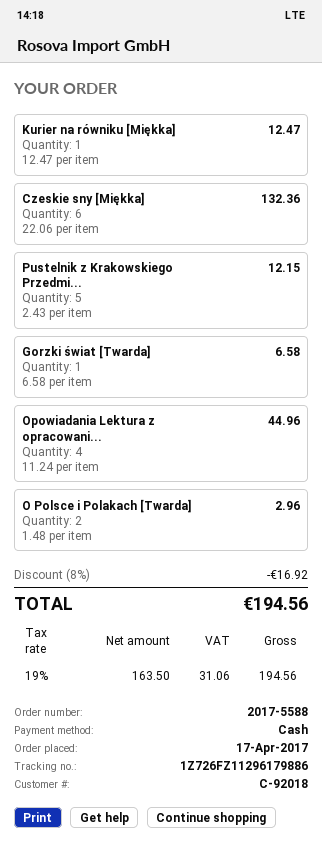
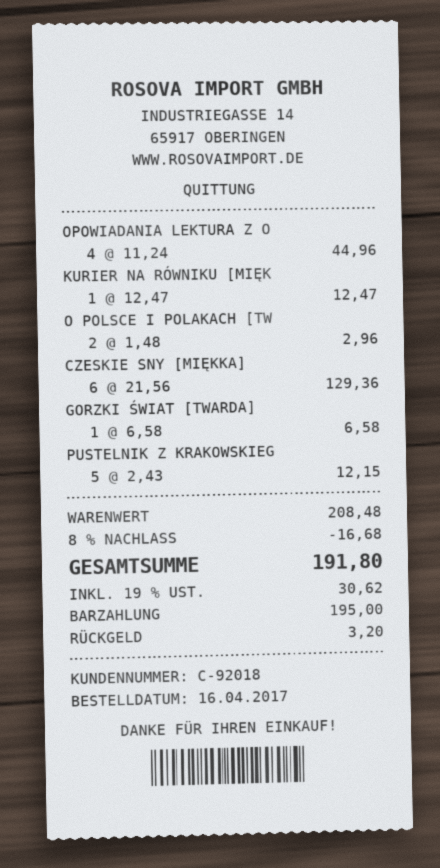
order date: 2017-04-17 -> 2017-04-16
Czeskie sny [Miękka]: 6 x 22.06 = 132.36 -> 6 x 21.56 = 129.36
discount: 8% = 16.92 -> 8% = 16.68
tax: 19% = 31.06 -> 19% = 30.62
total: 194.56 -> 191.80

